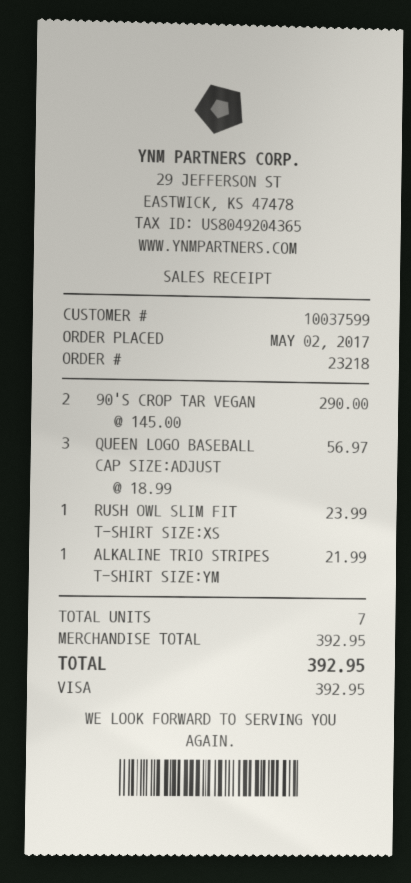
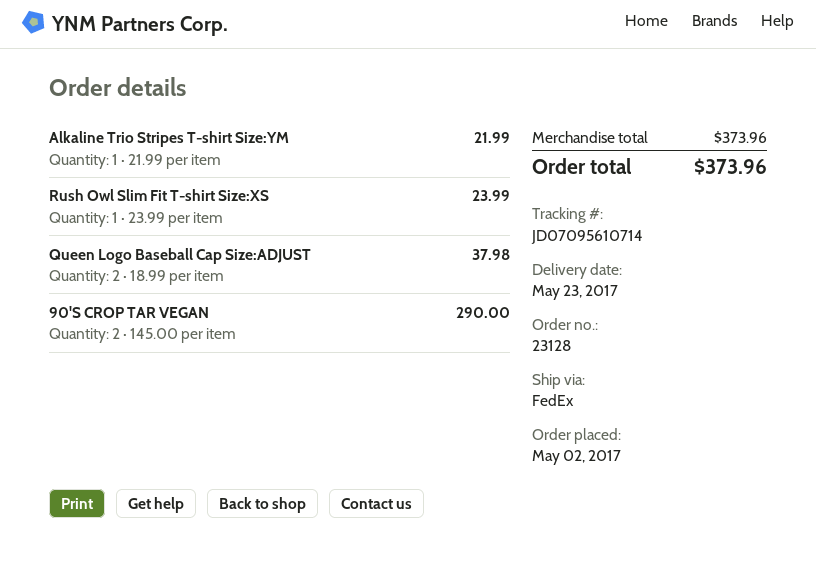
order number: 23218 -> 23128
QUEEN LOGO BASEBALL CAP SIZE:ADJUST: 3 x 18.99 = 56.97 -> 2 x 18.99 = 37.98
subtotal: 392.95 -> 373.96
total: 392.95 -> 373.96

